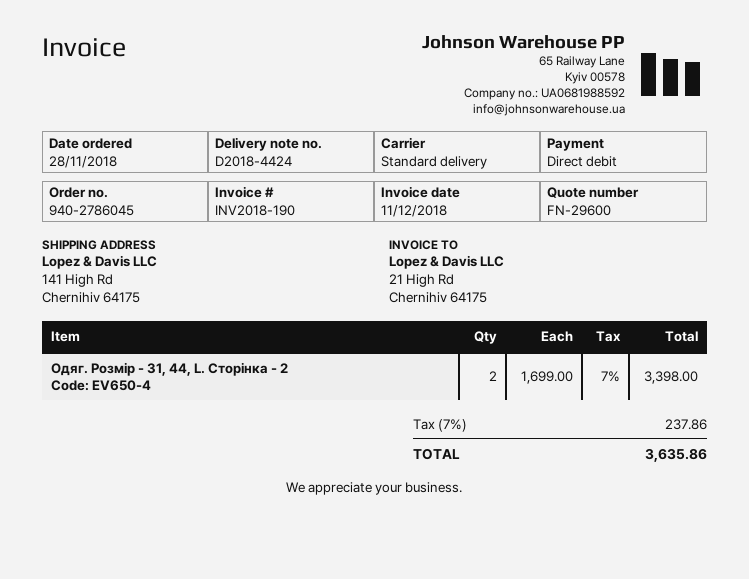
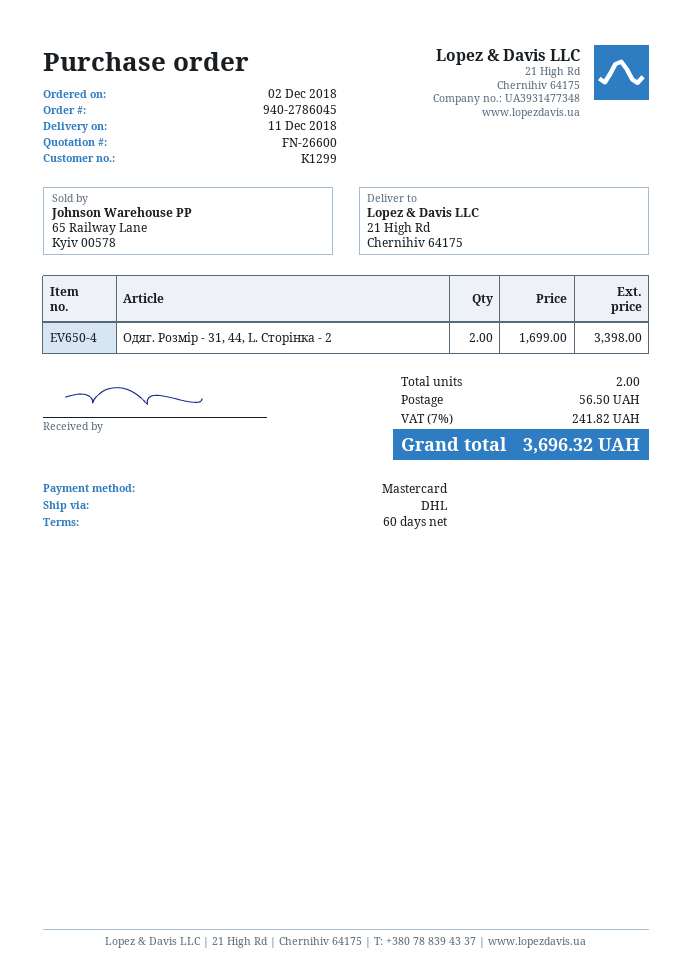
quote number: FN-29600 -> FN-26600
order date: 2018-11-28 -> 2018-12-02
payment method: direct debit -> Mastercard
shipping method: standard -> DHL
ship to: 141 High Rd, Chernihiv 64175 -> 21 High Rd, Chernihiv 64175
shipping: none -> 56.50
tax: 7% = 237.86 -> 7% = 241.82
total: 3635.86 -> 3696.32

